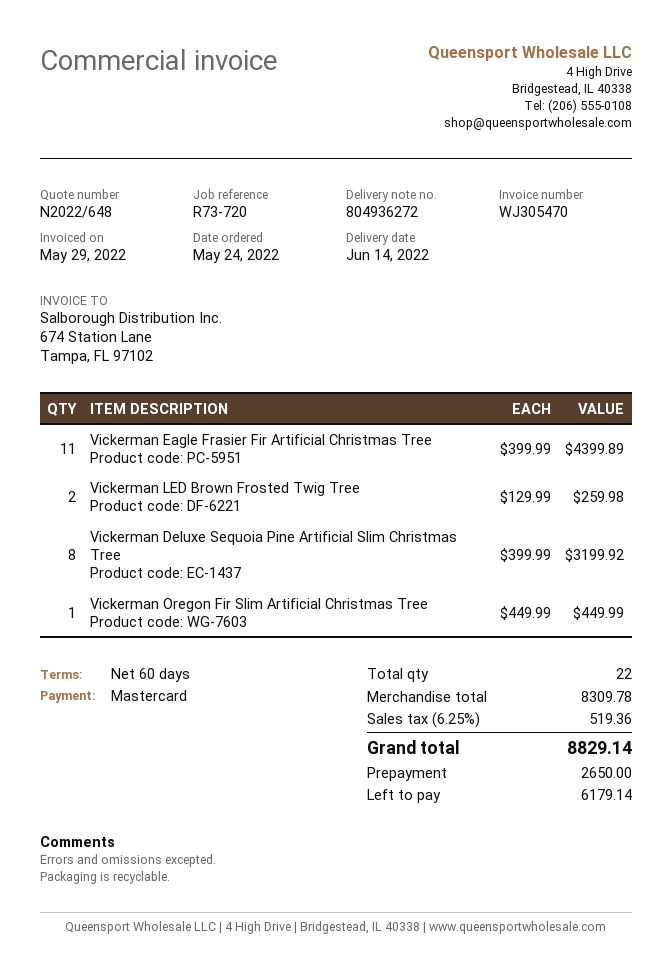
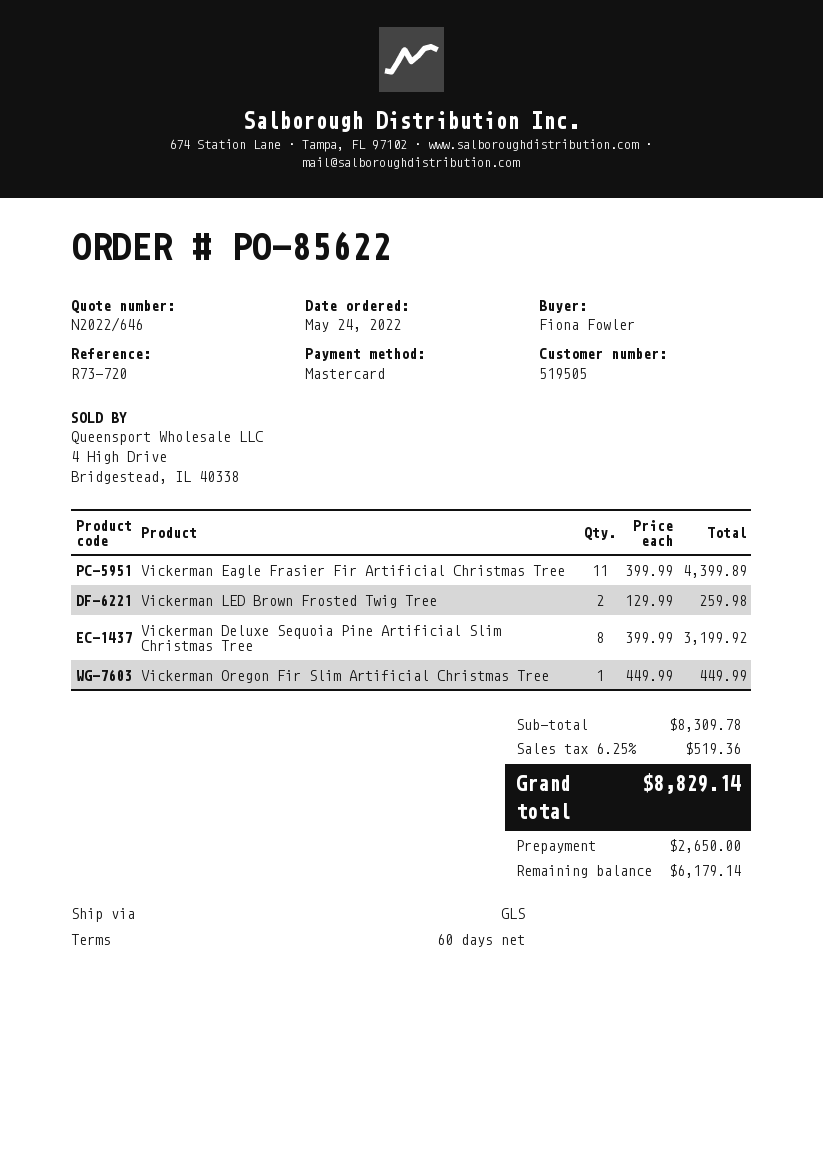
quote number: N2022/648 -> N2022/646

